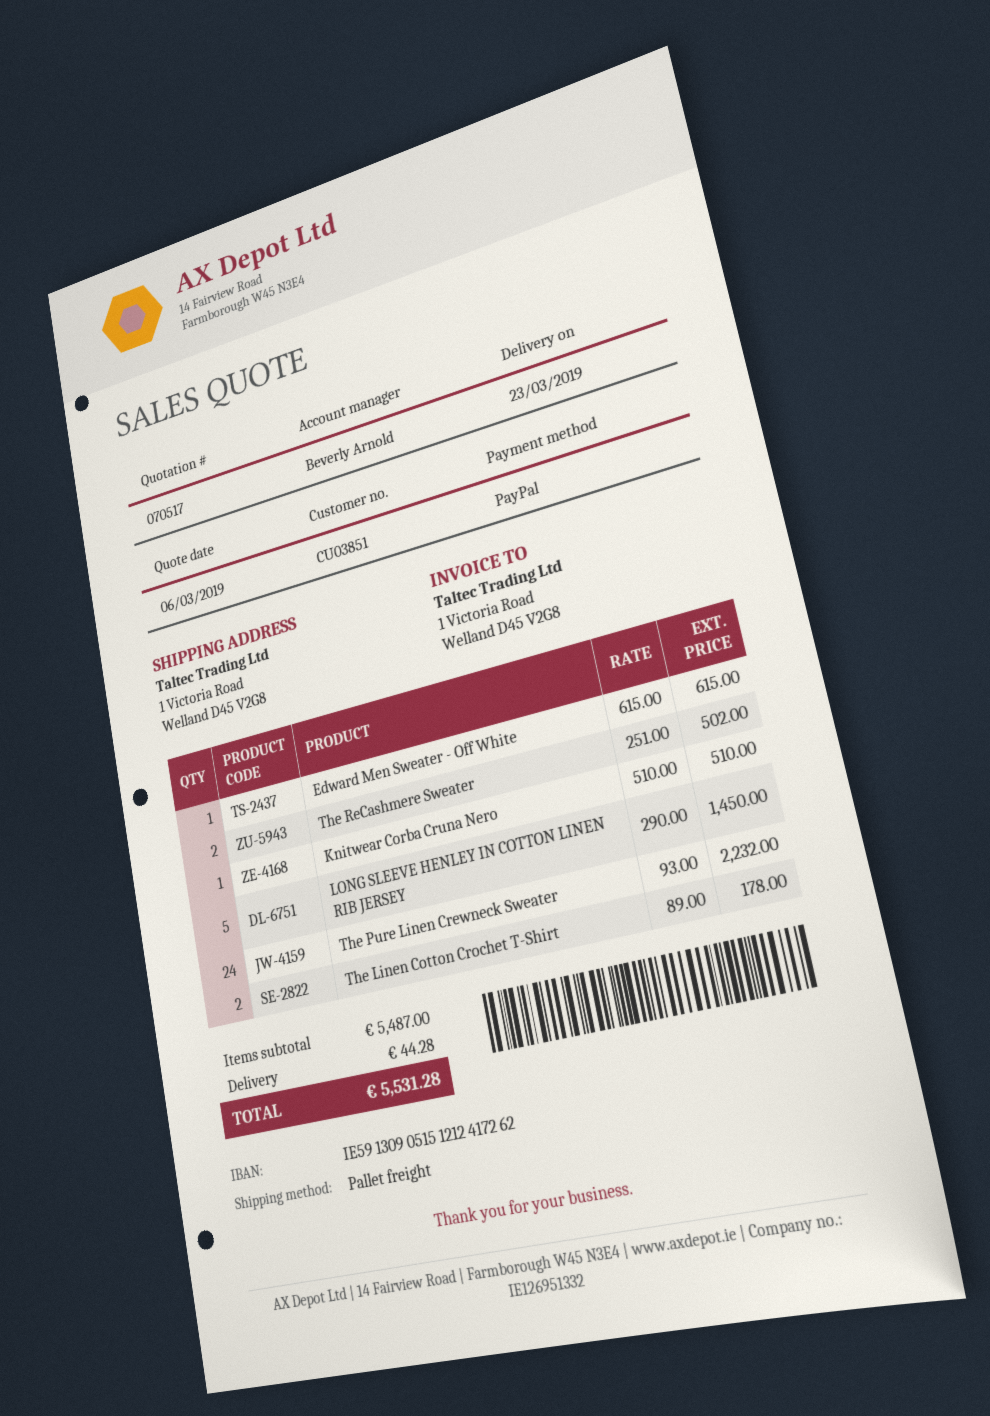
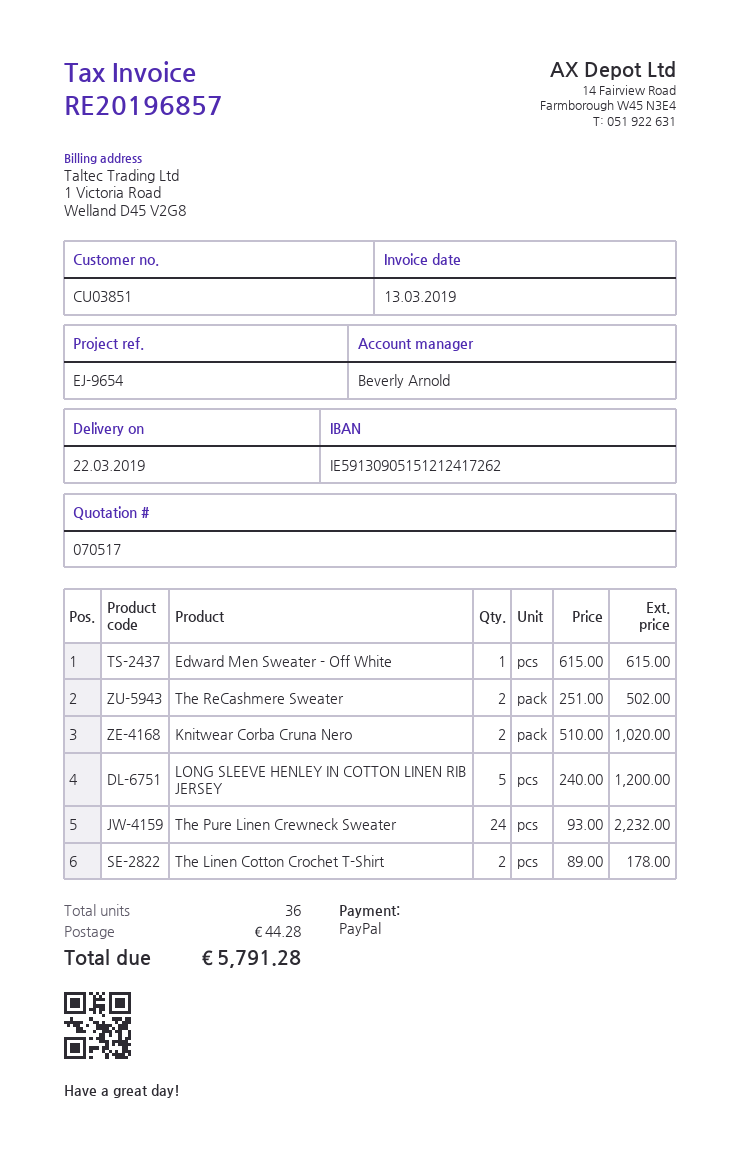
delivery date: 2019-03-23 -> 2019-03-22
Knitwear Corba Cruna Nero: 1 x 510.00 = 510.00 -> 2 x 510.00 = 1020.00
LONG SLEEVE HENLEY IN COTTON LINEN RIB JERSEY: 5 x 290.00 = 1450.00 -> 5 x 240.00 = 1200.00
total: 5531.28 -> 5791.28

